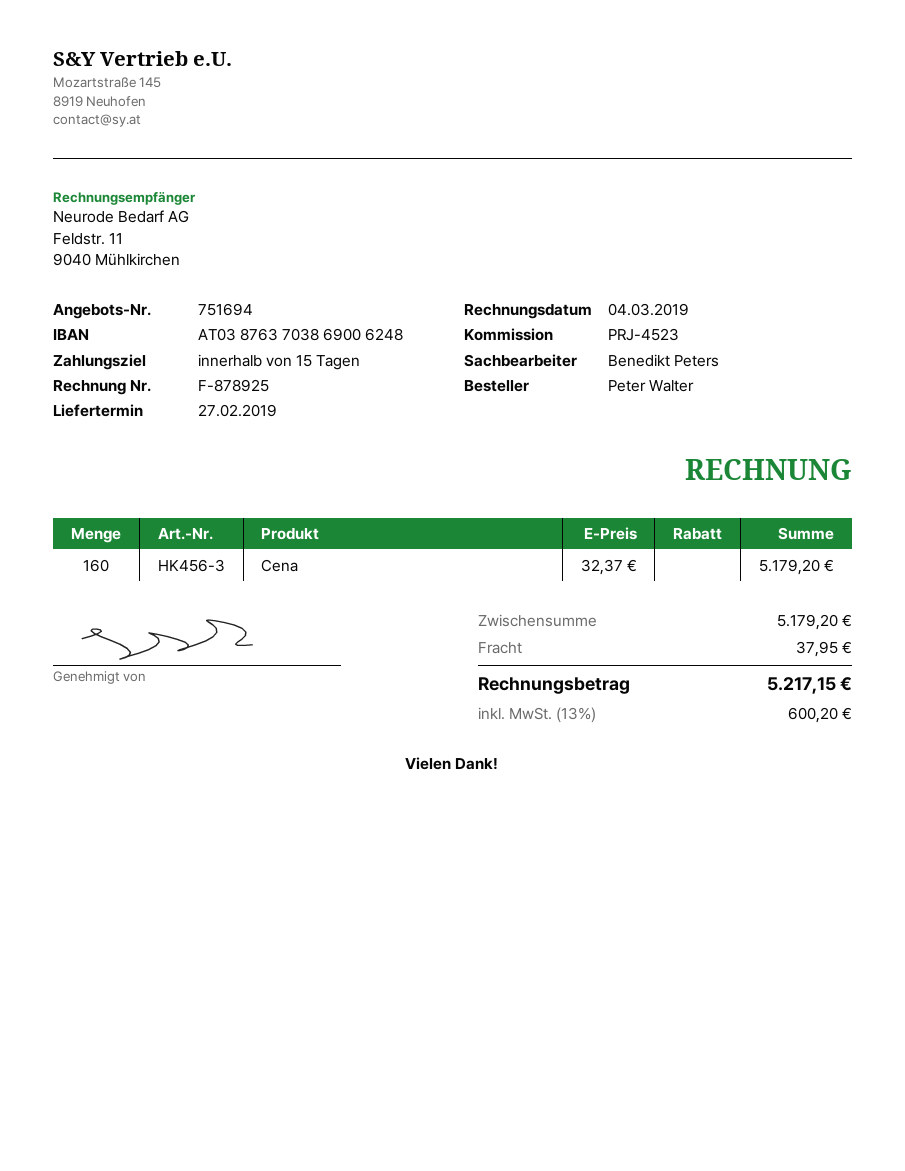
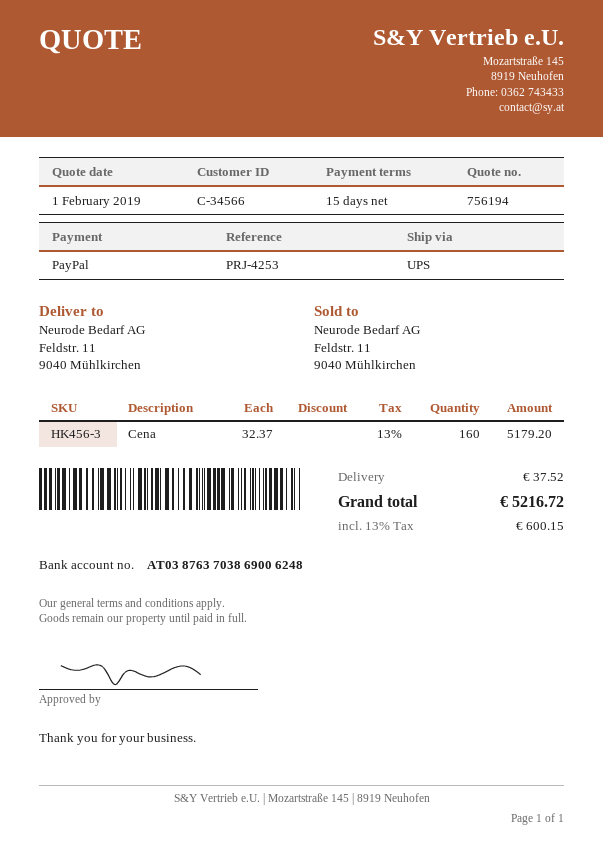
quote number: 751694 -> 756194
reference: PRJ-4523 -> PRJ-4253
shipping: 37.95 -> 37.52
tax: 13% = 600.20 -> 13% = 600.15
total: 5217.15 -> 5216.72

